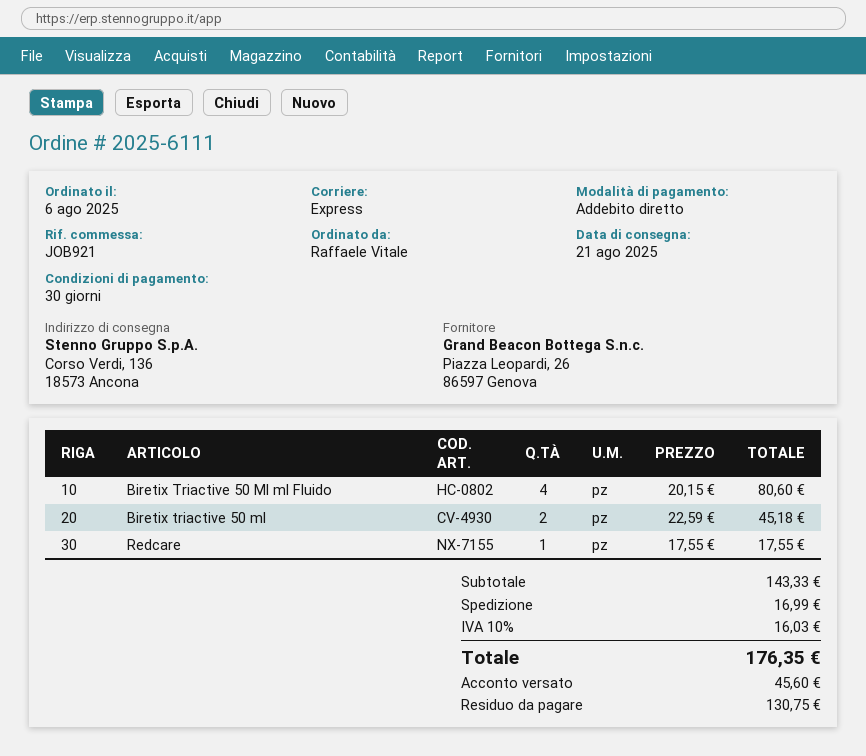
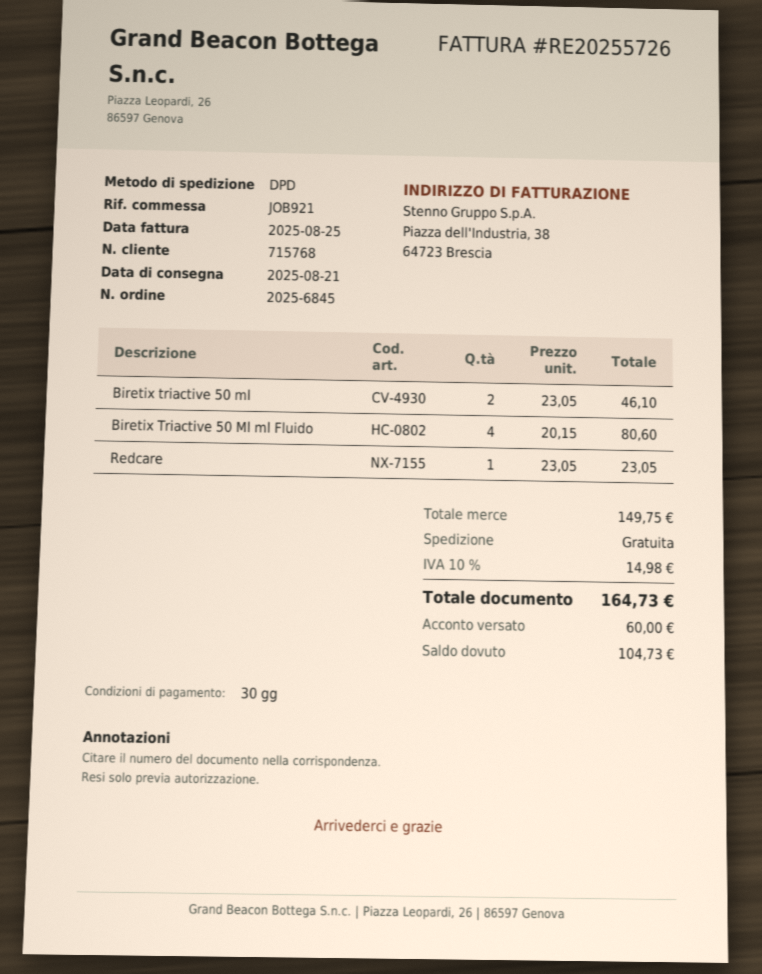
order number: 2025-6111 -> 2025-6845
shipping method: express -> DPD
Biretix triactive 50 ml: 2 x 22.59 = 45.18 -> 2 x 23.05 = 46.10
Redcare: 1 x 17.55 = 17.55 -> 1 x 23.05 = 23.05
subtotal: 143.33 -> 149.75
shipping: 16.99 -> 0.00
tax: 10% = 16.03 -> 10% = 14.98
total: 176.35 -> 164.73
deposit: 45.60 -> 60.00
balance: 130.75 -> 104.73

